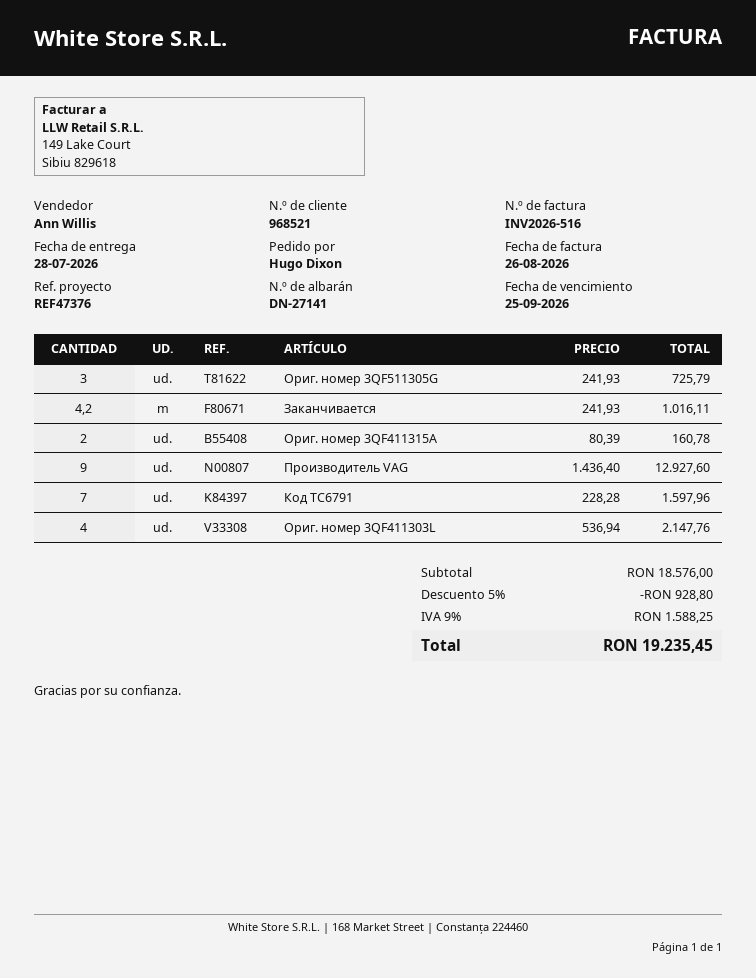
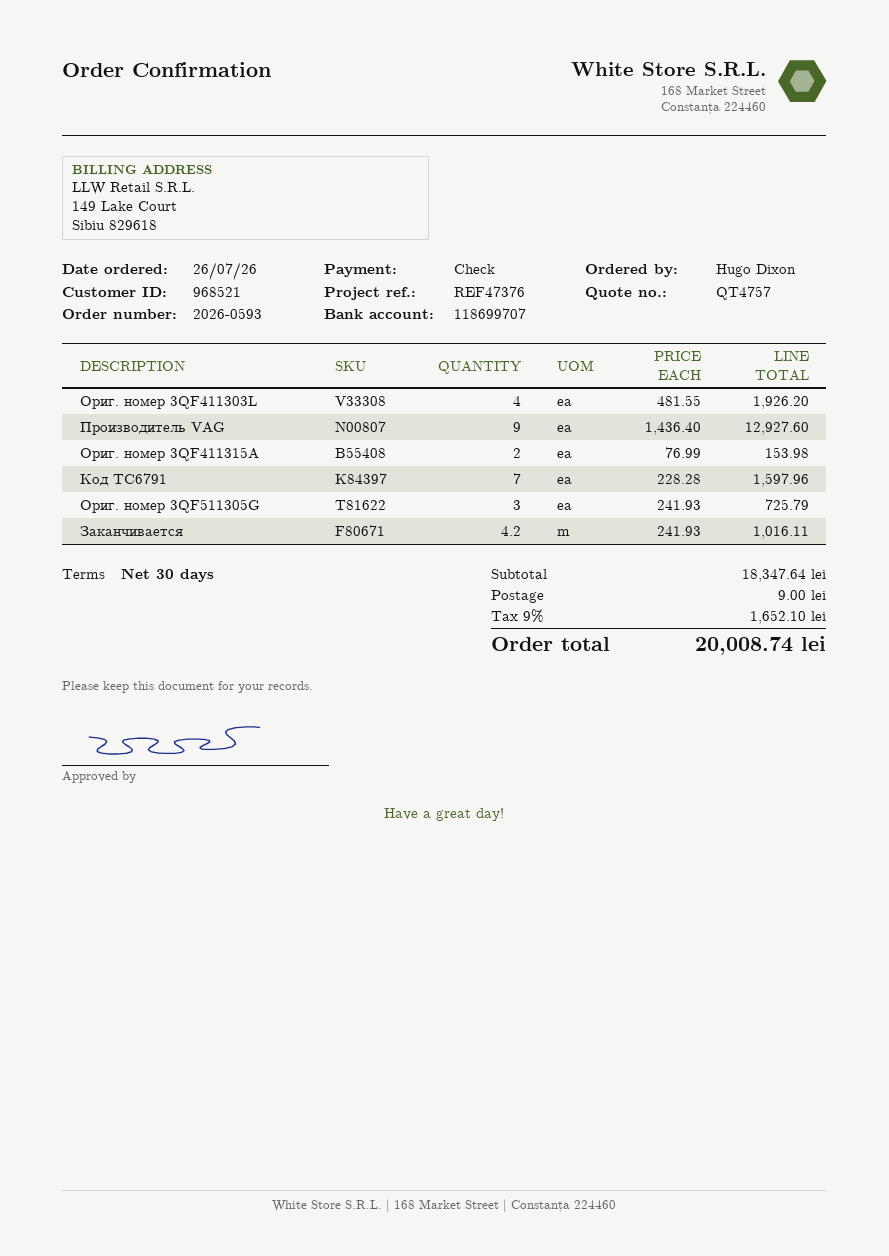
Ориг. номер 3QF411315A: 2 x 80.39 = 160.78 -> 2 x 76.99 = 153.98
Ориг. номер 3QF411303L: 4 x 536.94 = 2147.76 -> 4 x 481.55 = 1926.20
subtotal: 18576.00 -> 18347.64
discount: 5% = 928.80 -> none
shipping: none -> 9.00
tax: 9% = 1588.25 -> 9% = 1652.10
total: 19235.45 -> 20008.74

